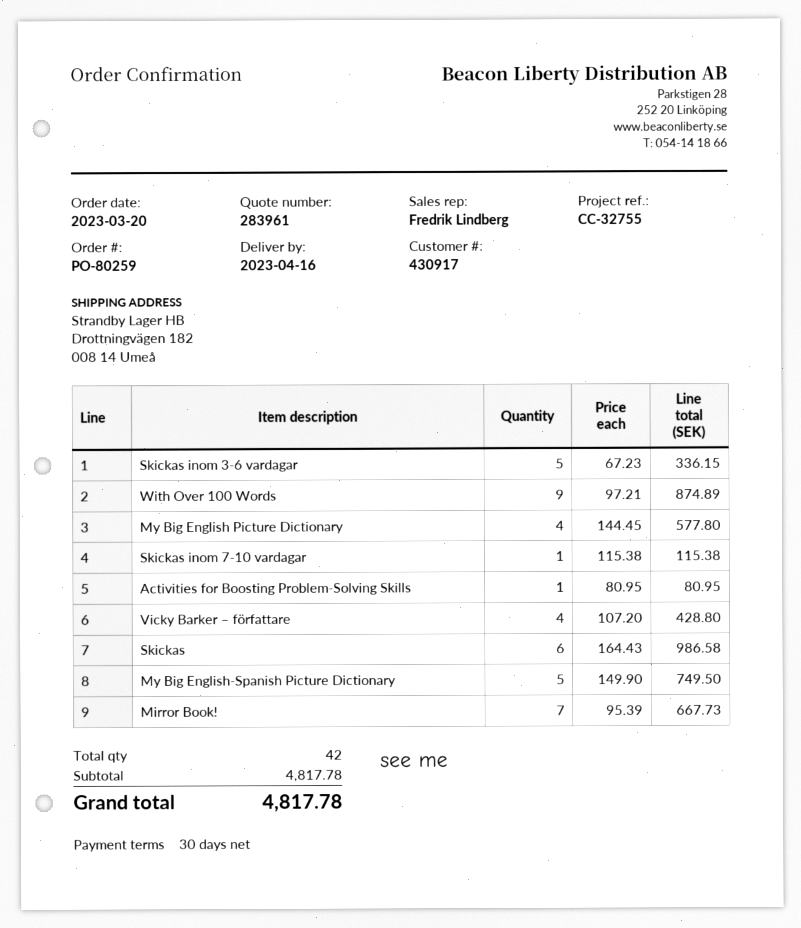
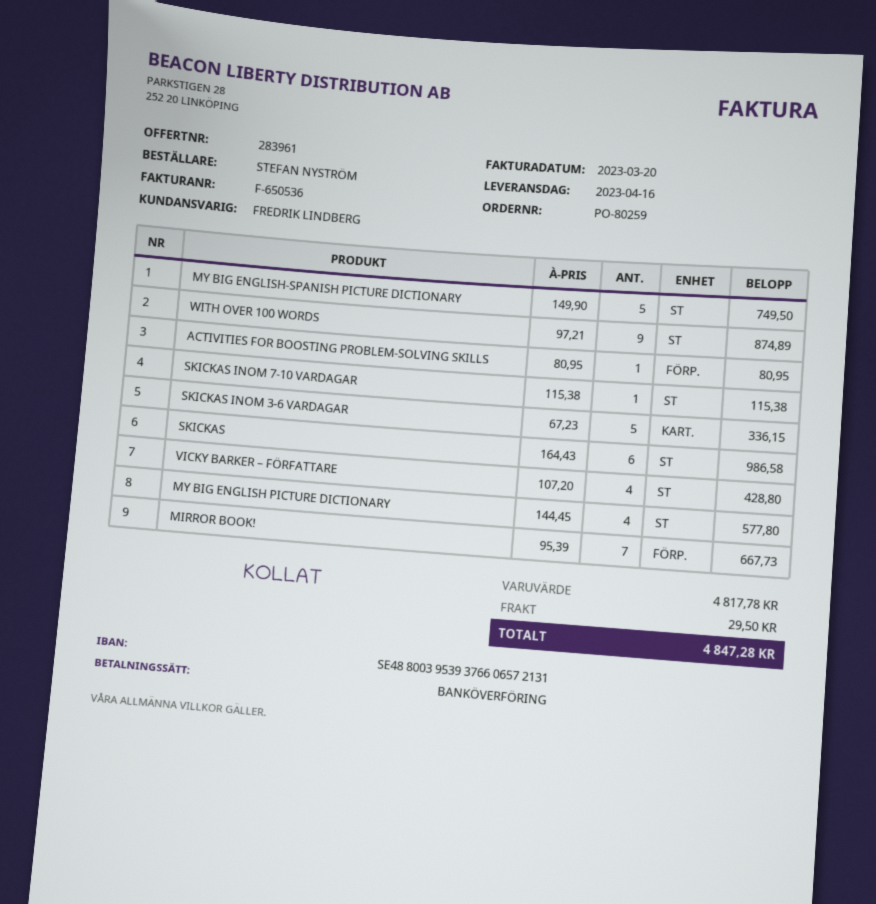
shipping: none -> 29.50
total: 4817.78 -> 4847.28

